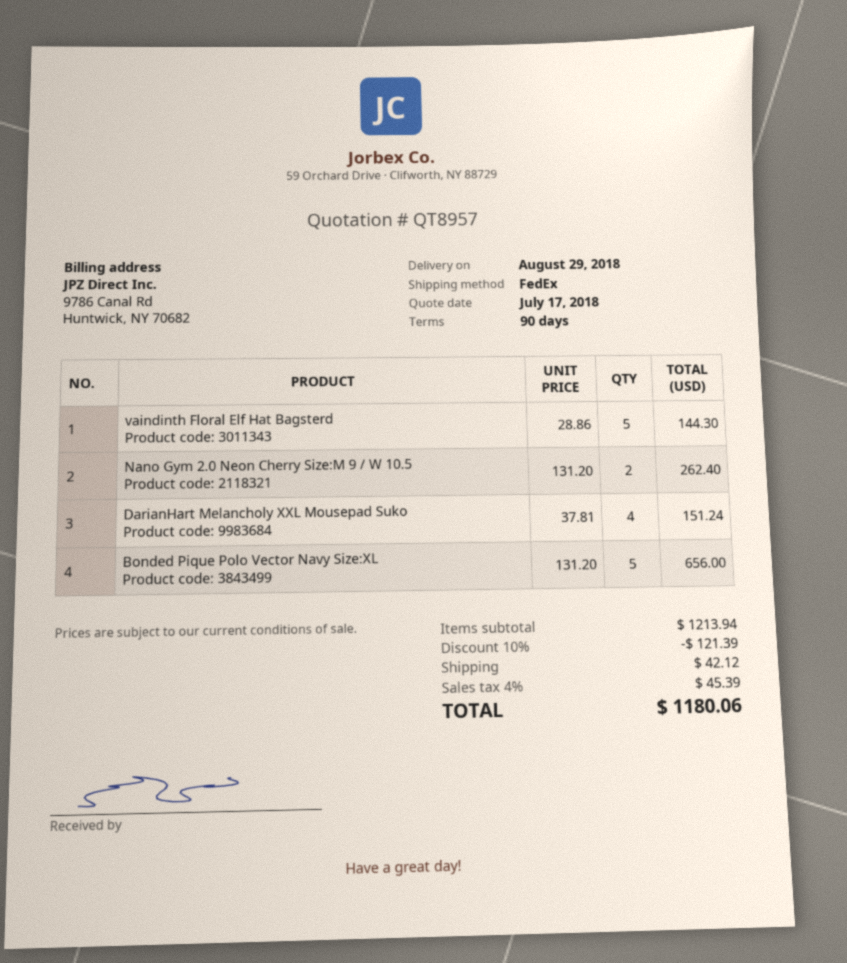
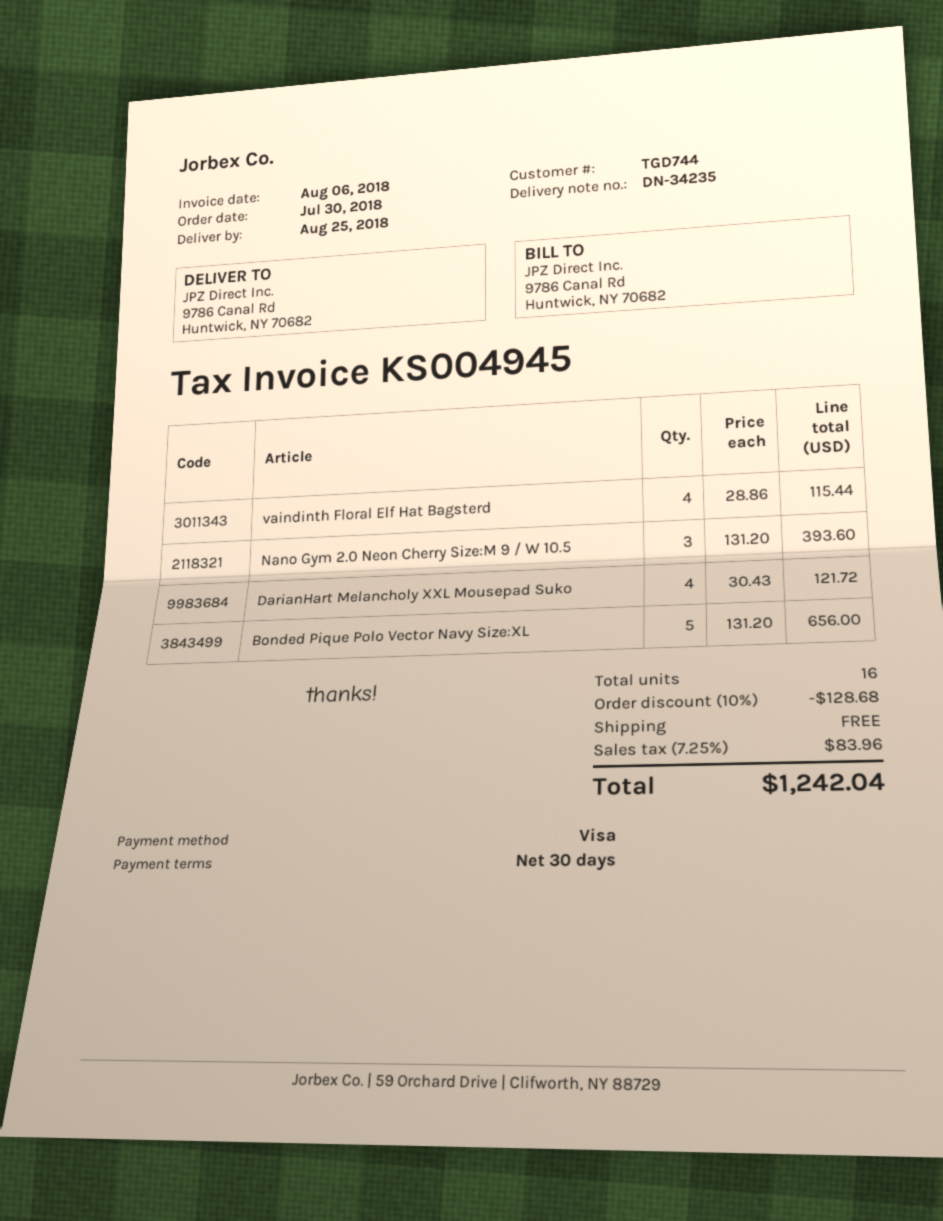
delivery date: 2018-08-29 -> 2018-08-25
payment terms: 90 days -> 30 days
vaindinth Floral Elf Hat Bagsterd: 5 x 28.86 = 144.30 -> 4 x 28.86 = 115.44
Nano Gym 2.0 Neon Cherry Size:M 9 / W 10.5: 2 x 131.20 = 262.40 -> 3 x 131.20 = 393.60
DarianHart Melancholy XXL Mousepad Suko: 4 x 37.81 = 151.24 -> 4 x 30.43 = 121.72
discount: 10% = 121.39 -> 10% = 128.68
shipping: 42.12 -> 0.00
tax: 4% = 45.39 -> 7.25% = 83.96
total: 1180.06 -> 1242.04

